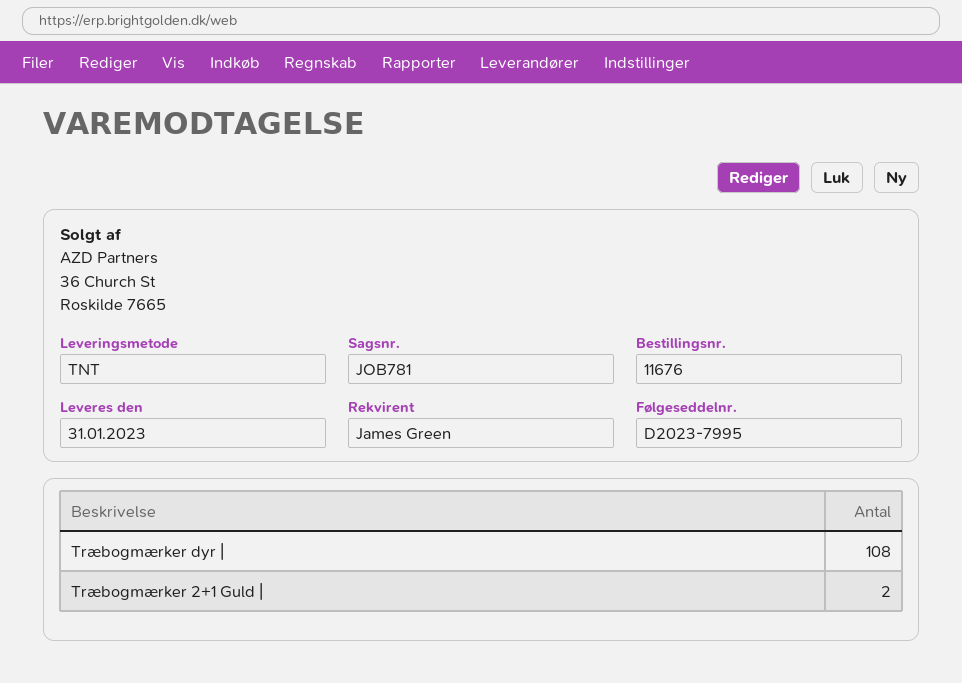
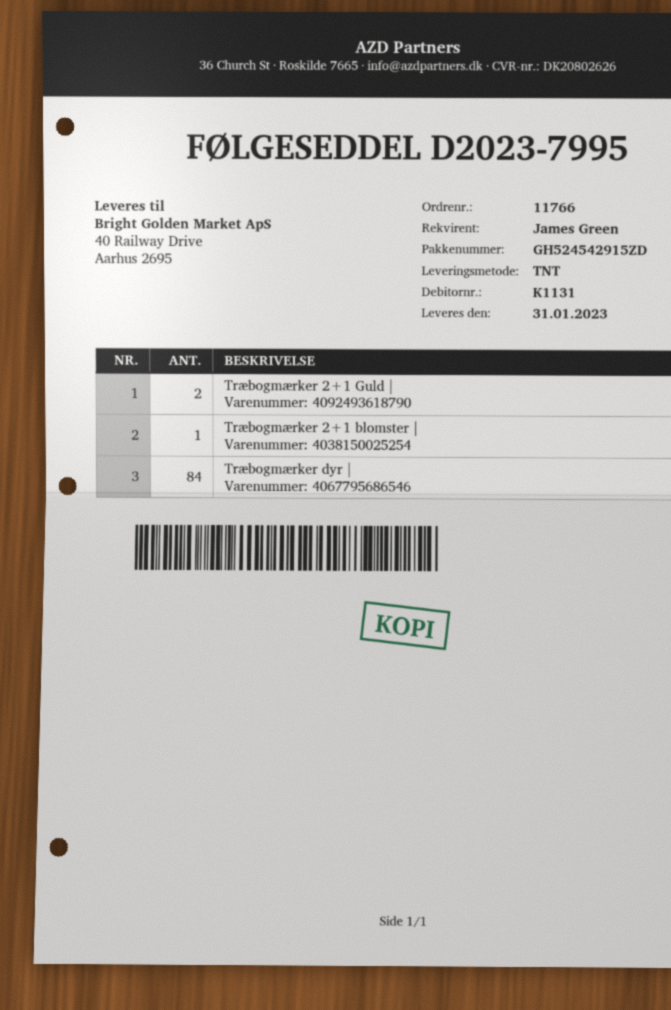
order number: 11676 -> 11766
Træbogmærker dyr |: 108 -> 84
Træbogmærker 2+1 blomster |: none -> 1

